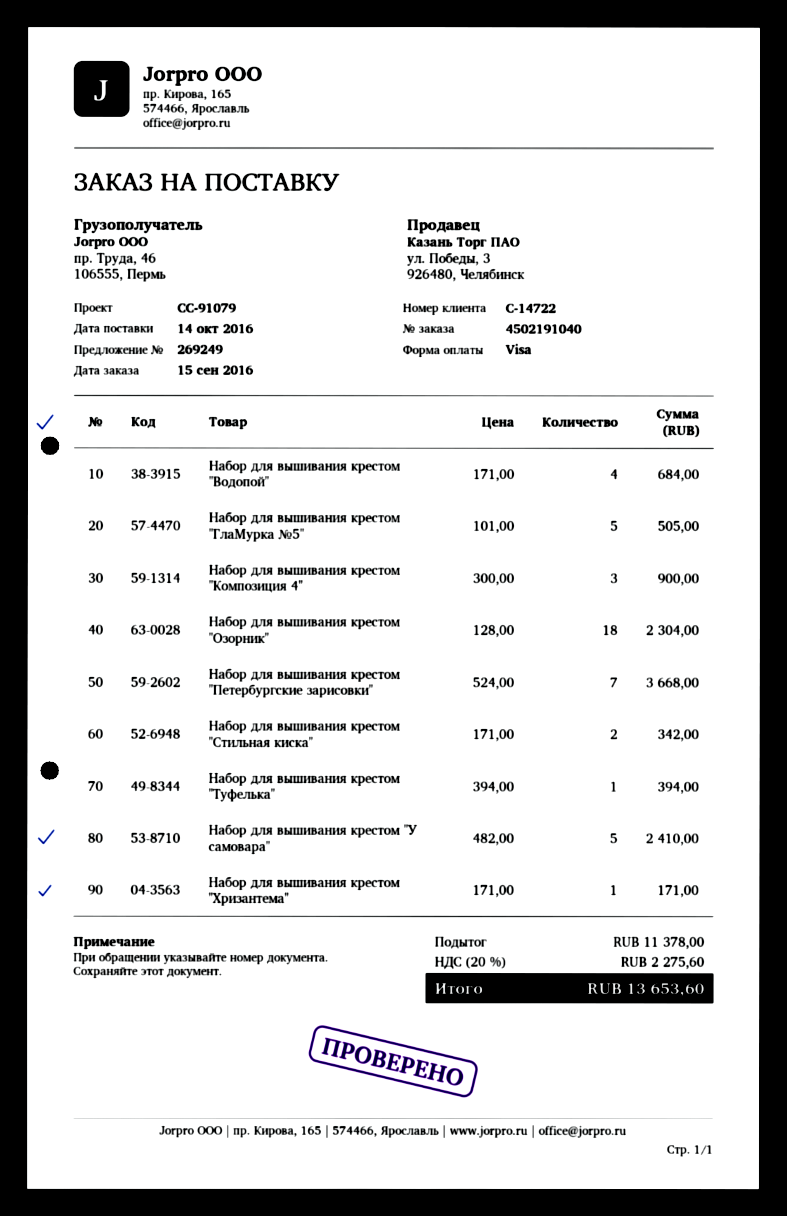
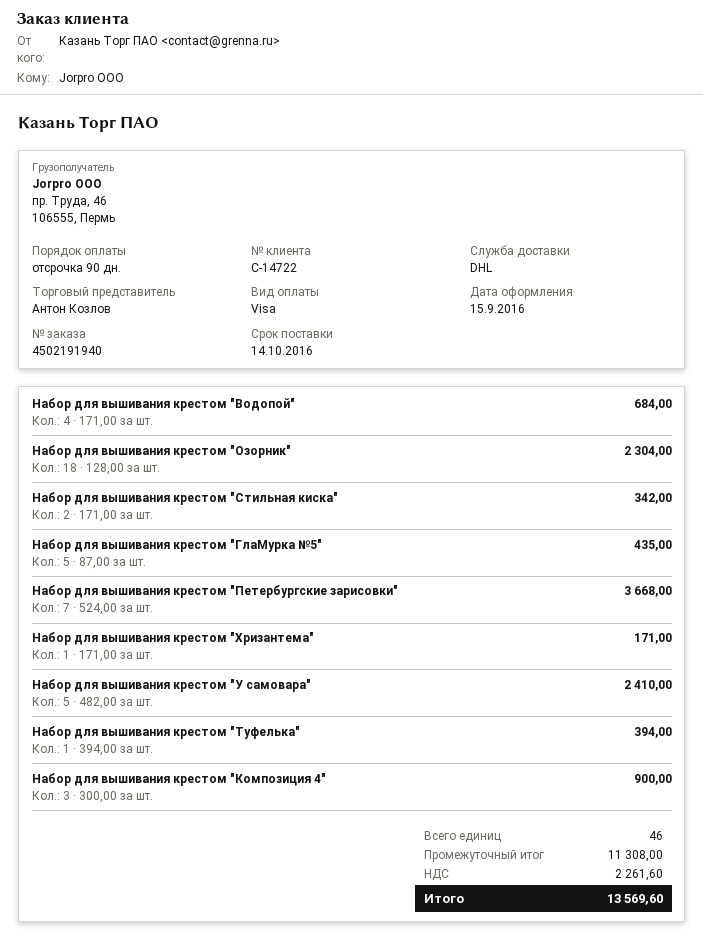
order number: 4502191040 -> 4502191940
Набор для вышивания крестом "ГлаМурка №5": 5 x 101.00 = 505.00 -> 5 x 87.00 = 435.00
subtotal: 11378.00 -> 11308.00
tax: 2275.60 -> 2261.60
total: 13653.60 -> 13569.60

